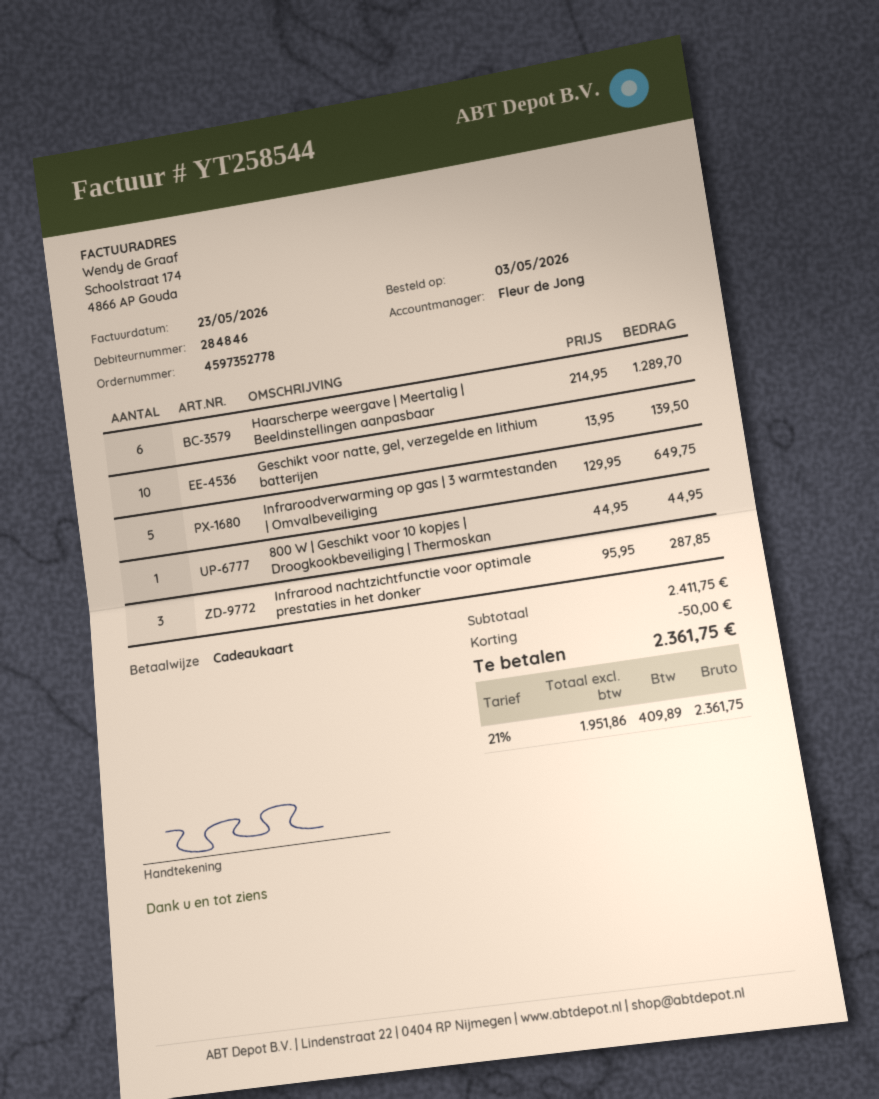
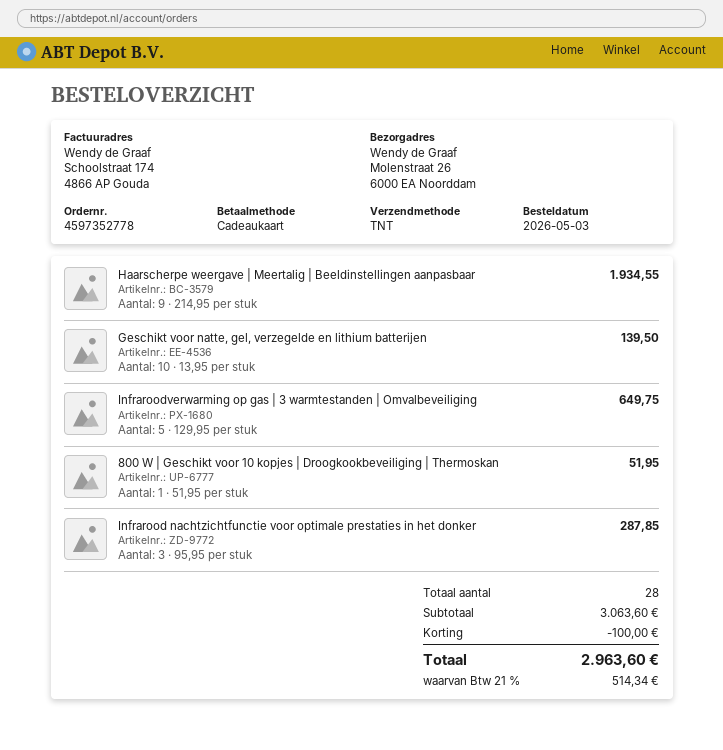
Haarscherpe weergave | Meertalig | Beeldinstellingen aanpasbaar: 6 x 214.95 = 1289.70 -> 9 x 214.95 = 1934.55
800 W | Geschikt voor 10 kopjes | Droogkookbeveiliging | Thermoskan: 1 x 44.95 = 44.95 -> 1 x 51.95 = 51.95
subtotal: 2411.75 -> 3063.60
discount: 50.00 -> 100.00
tax: 21% = 409.89 -> 21% = 514.34
total: 2361.75 -> 2963.60

